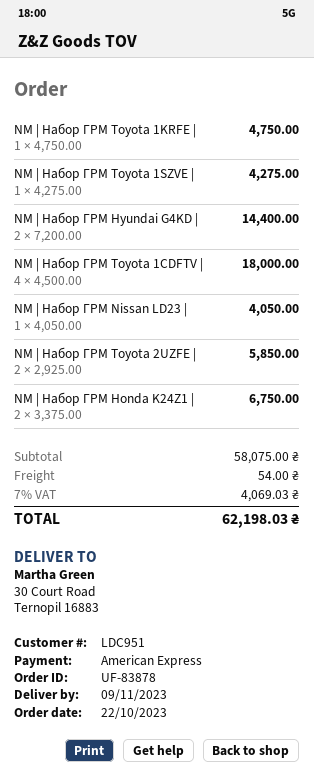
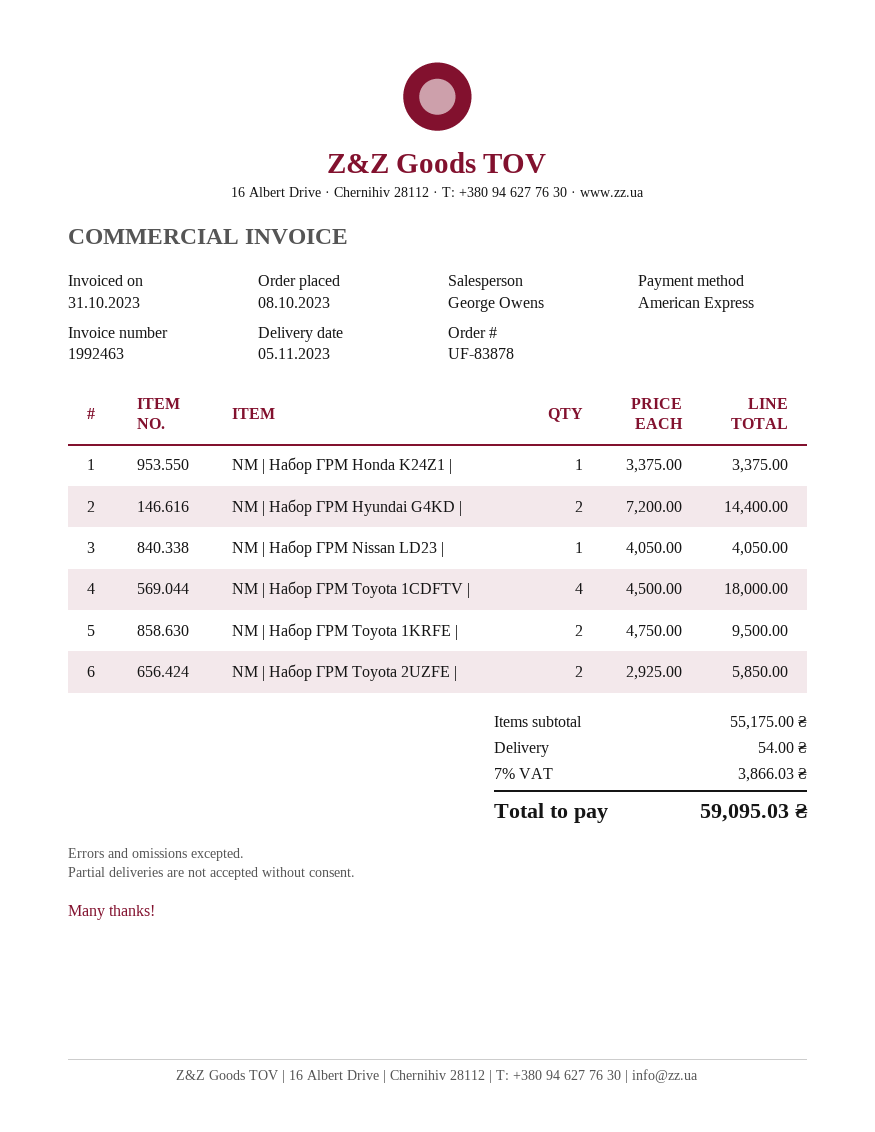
order date: 2023-10-22 -> 2023-10-08
delivery date: 2023-11-09 -> 2023-11-05
NM | Набор ГРМ Toyota 1KRFE |: 1 x 4750.00 = 4750.00 -> 2 x 4750.00 = 9500.00
NM | Набор ГРМ Toyota 1SZVE |: 1 x 4275.00 = 4275.00 -> none
NM | Набор ГРМ Honda K24Z1 |: 2 x 3375.00 = 6750.00 -> 1 x 3375.00 = 3375.00
subtotal: 58075.00 -> 55175.00
tax: 7% = 4069.03 -> 7% = 3866.03
total: 62198.03 -> 59095.03

